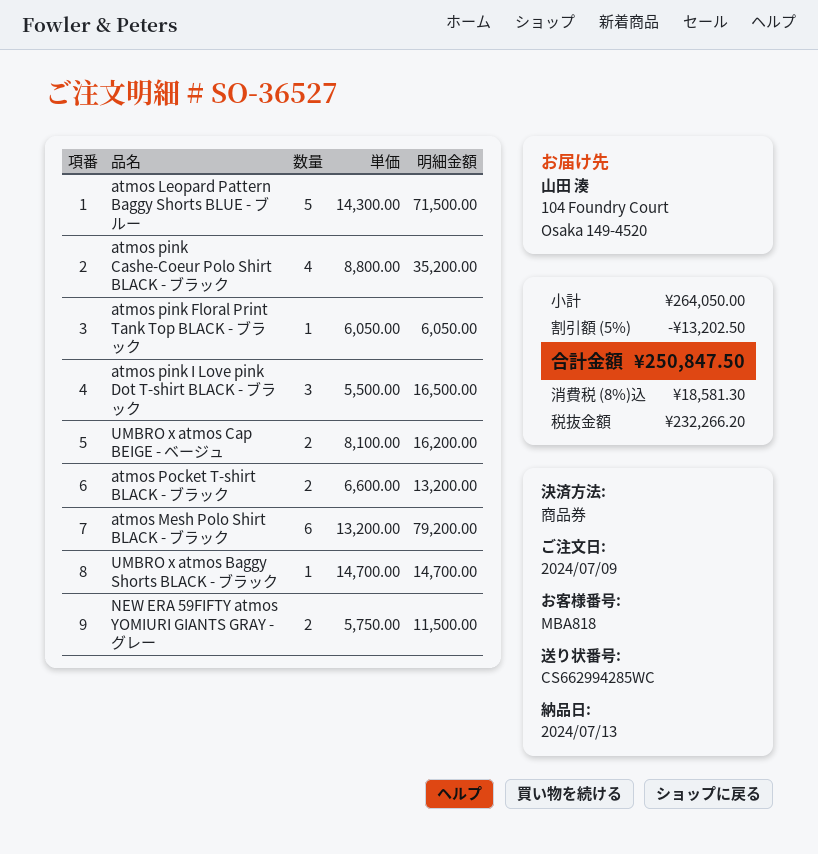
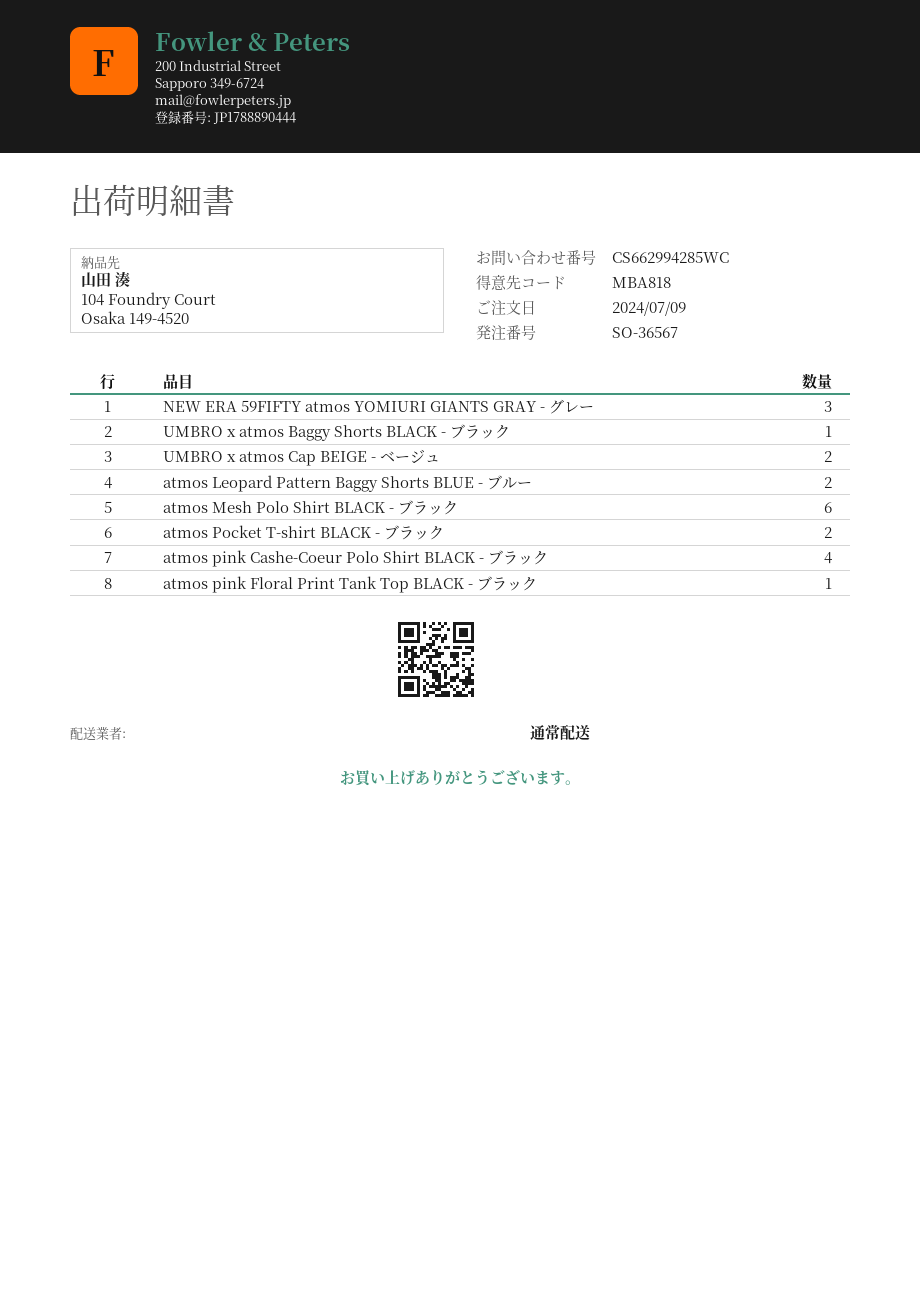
order number: SO-36527 -> SO-36567
atmos Leopard Pattern Baggy Shorts BLUE - ブルー: 5 -> 2
atmos pink I Love pink Dot T-shirt BLACK - ブラック: 3 -> none
NEW ERA 59FIFTY atmos YOMIURI GIANTS GRAY - グレー: 2 -> 3

